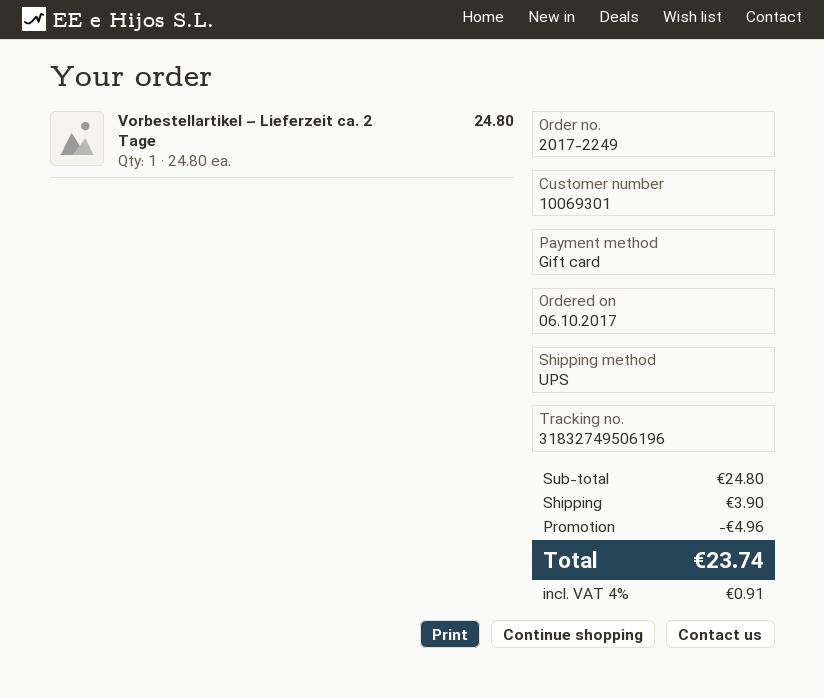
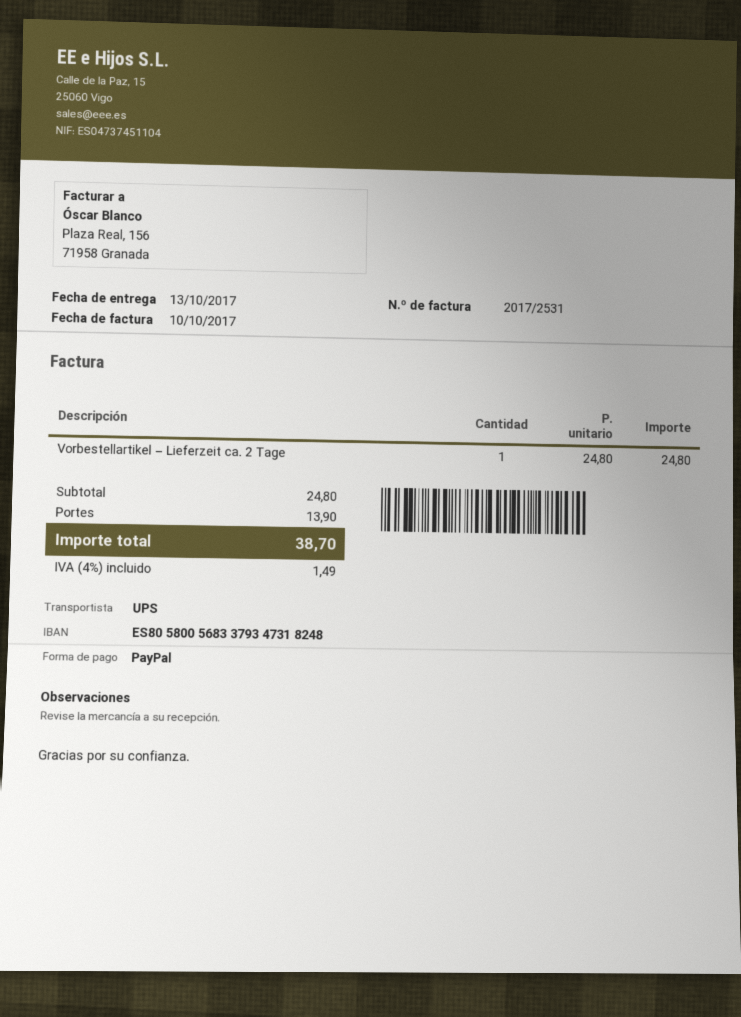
payment method: gift card -> PayPal
discount: 4.96 -> none
shipping: 3.90 -> 13.90
tax: 4% = 0.91 -> 4% = 1.49
total: 23.74 -> 38.70

